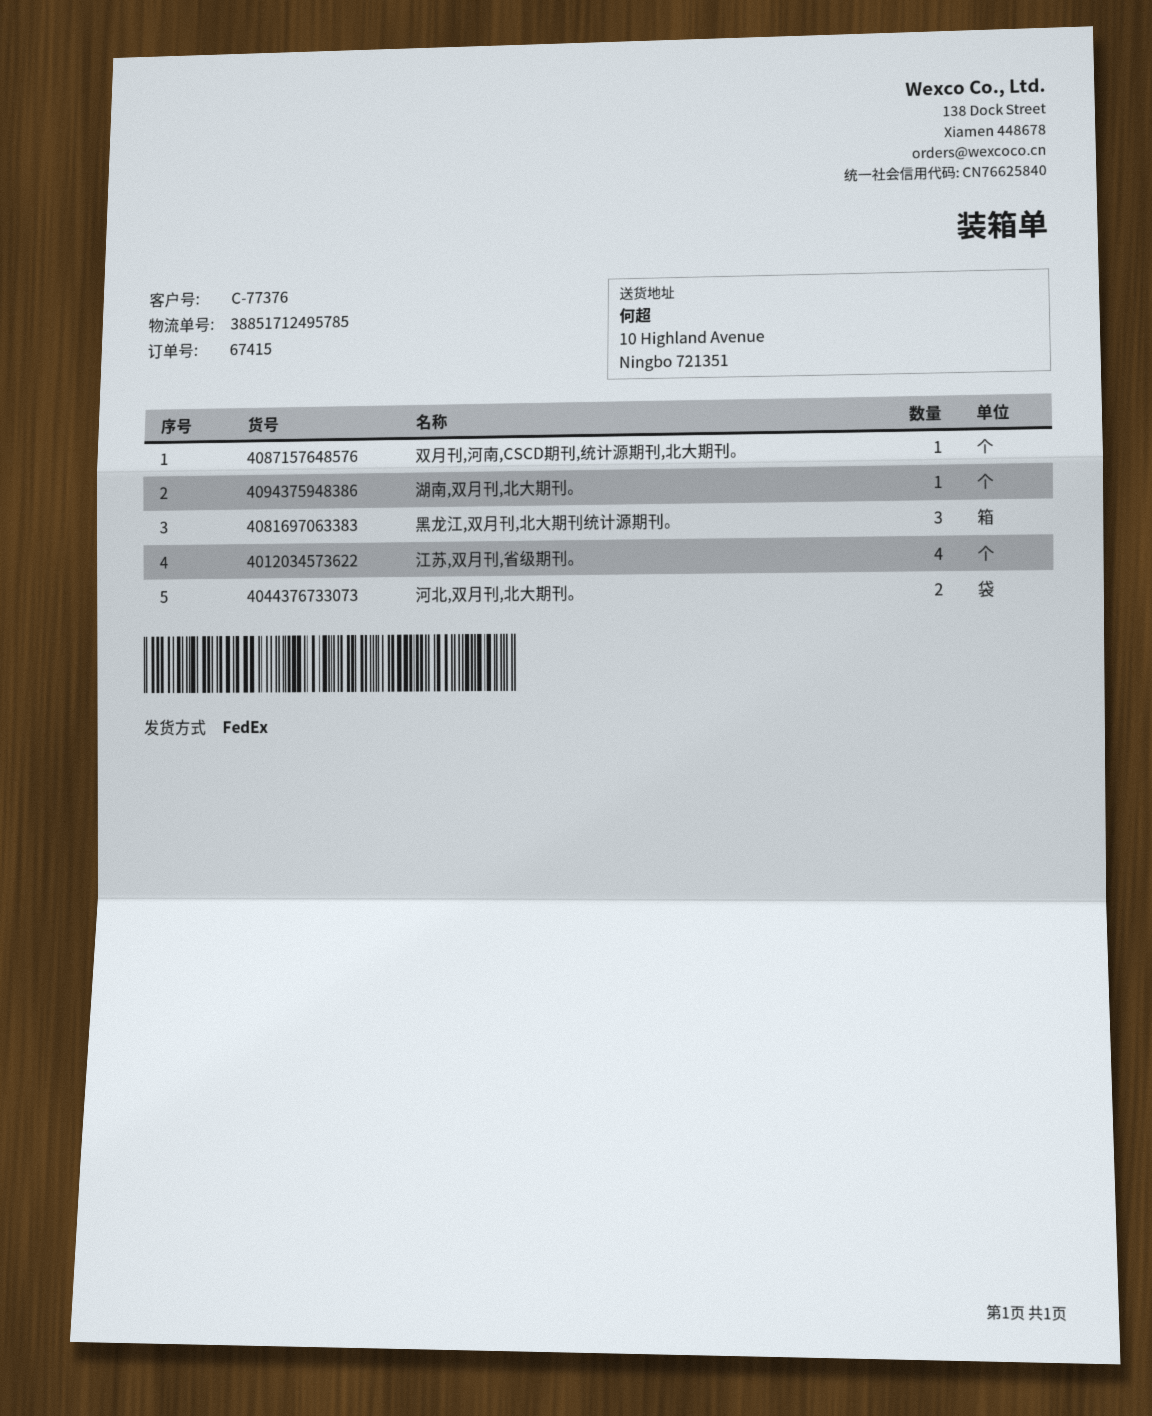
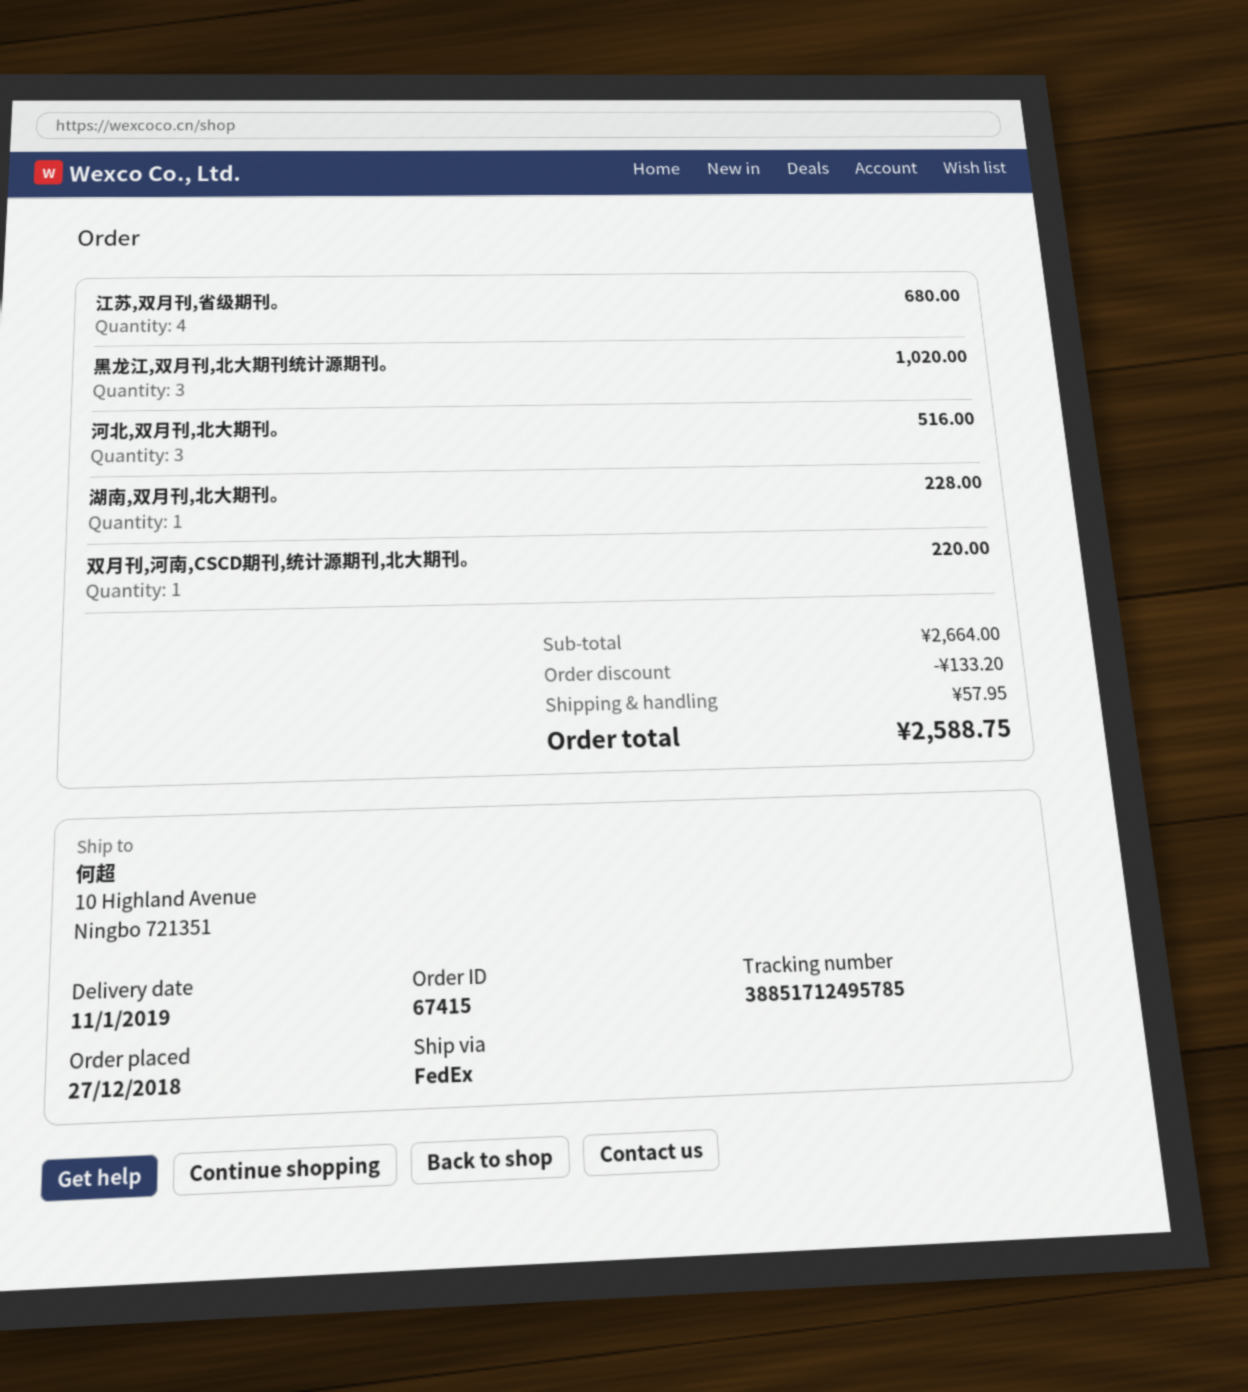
河北,双月刊,北大期刊。: 2 -> 3

